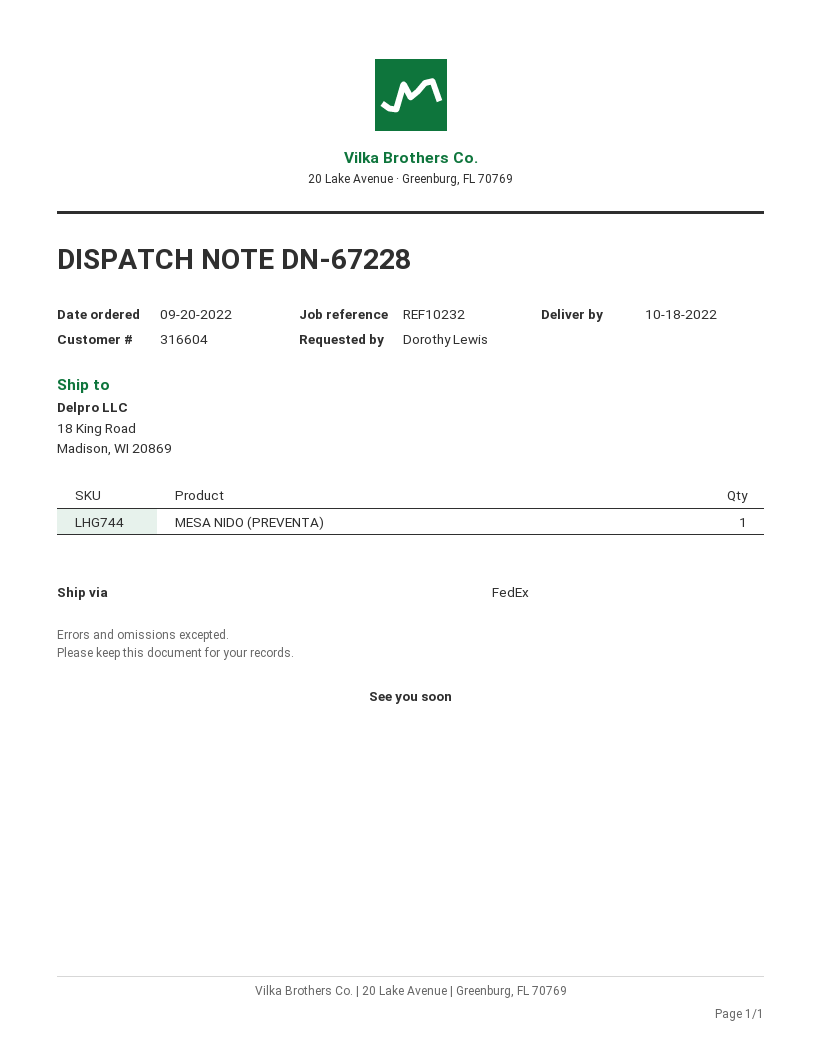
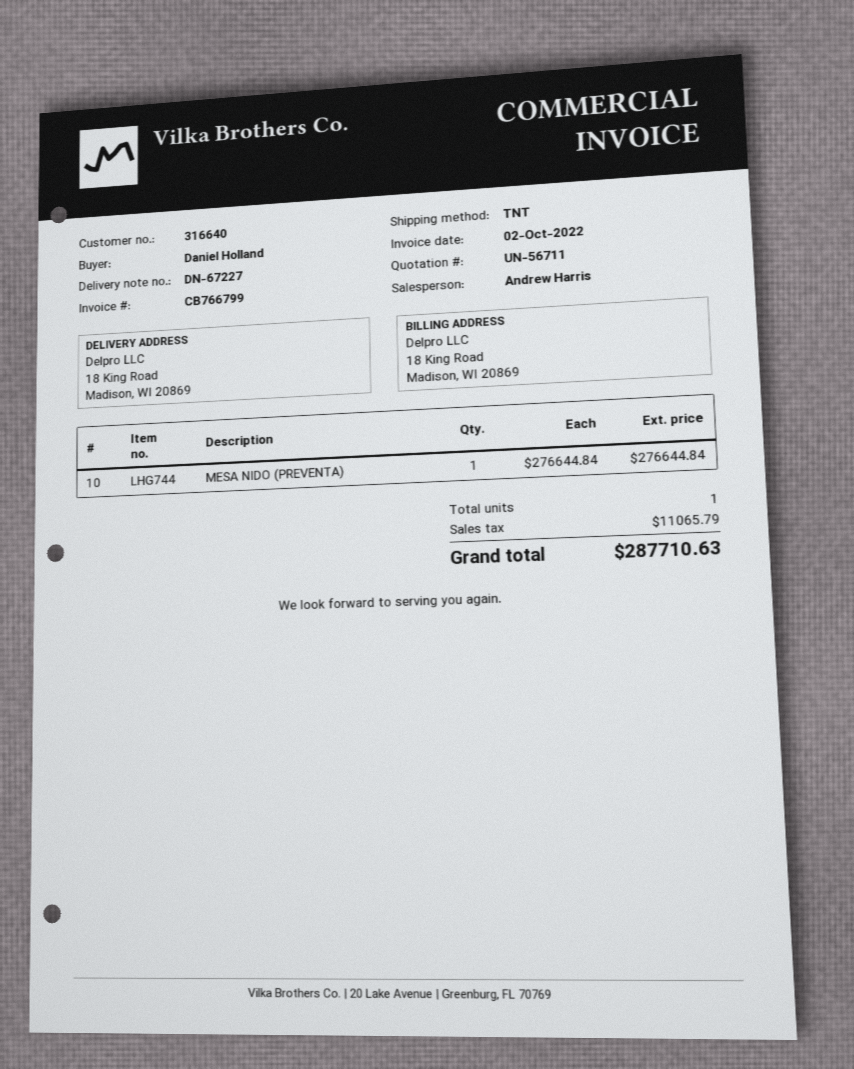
delivery note number: DN-67228 -> DN-67227
customer number: 316604 -> 316640
ordered by: Dorothy Lewis -> Daniel Holland
shipping method: FedEx -> TNT

